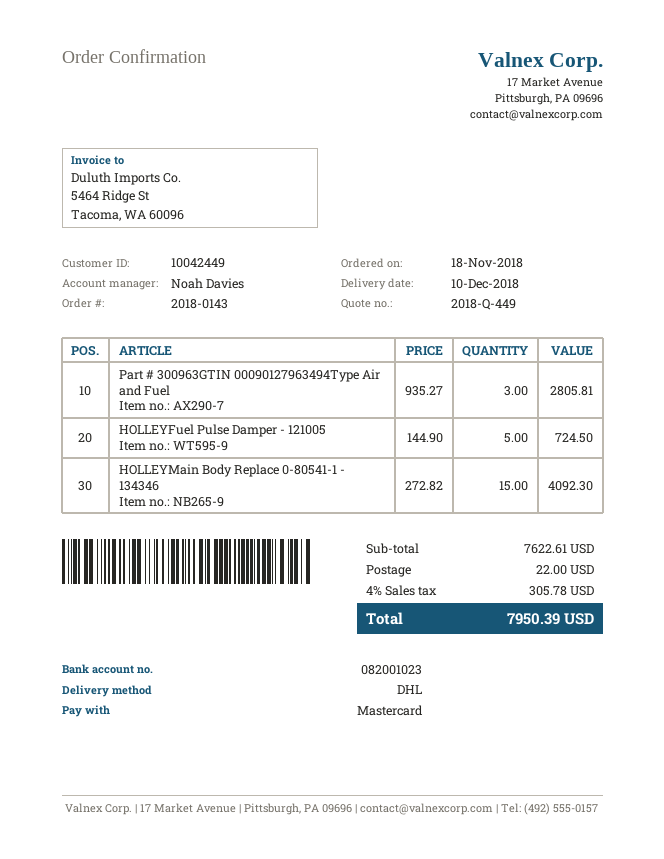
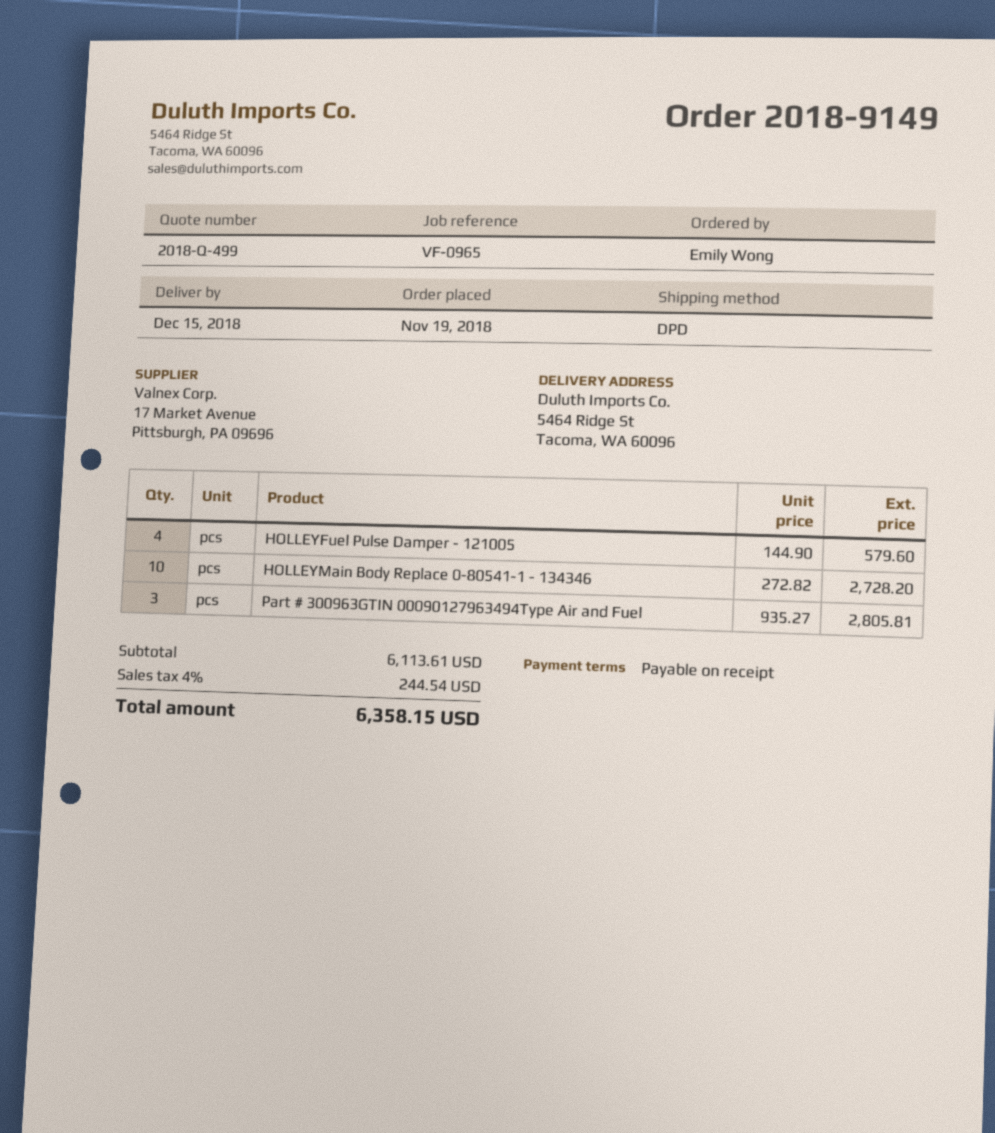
quote number: 2018-Q-449 -> 2018-Q-499
order number: 2018-0143 -> 2018-9149
order date: 2018-11-18 -> 2018-11-19
delivery date: 2018-12-10 -> 2018-12-15
shipping method: DHL -> DPD
HOLLEYFuel Pulse Damper - 121005: 5 x 144.90 = 724.50 -> 4 x 144.90 = 579.60
HOLLEYMain Body Replace 0-80541-1 - 134346: 15 x 272.82 = 4092.30 -> 10 x 272.82 = 2728.20
subtotal: 7622.61 -> 6113.61
shipping: 22.00 -> none
tax: 4% = 305.78 -> 4% = 244.54
total: 7950.39 -> 6358.15

